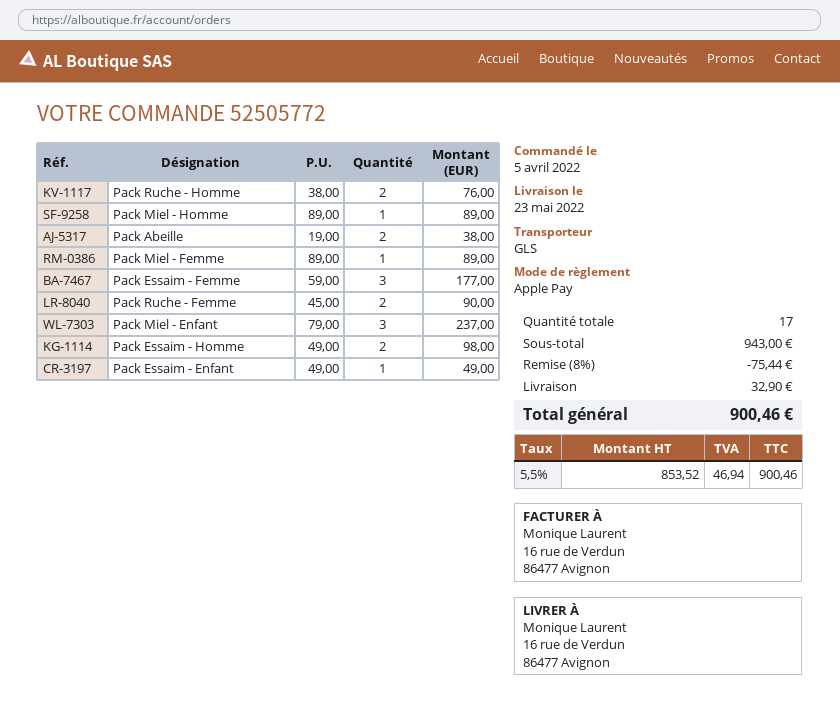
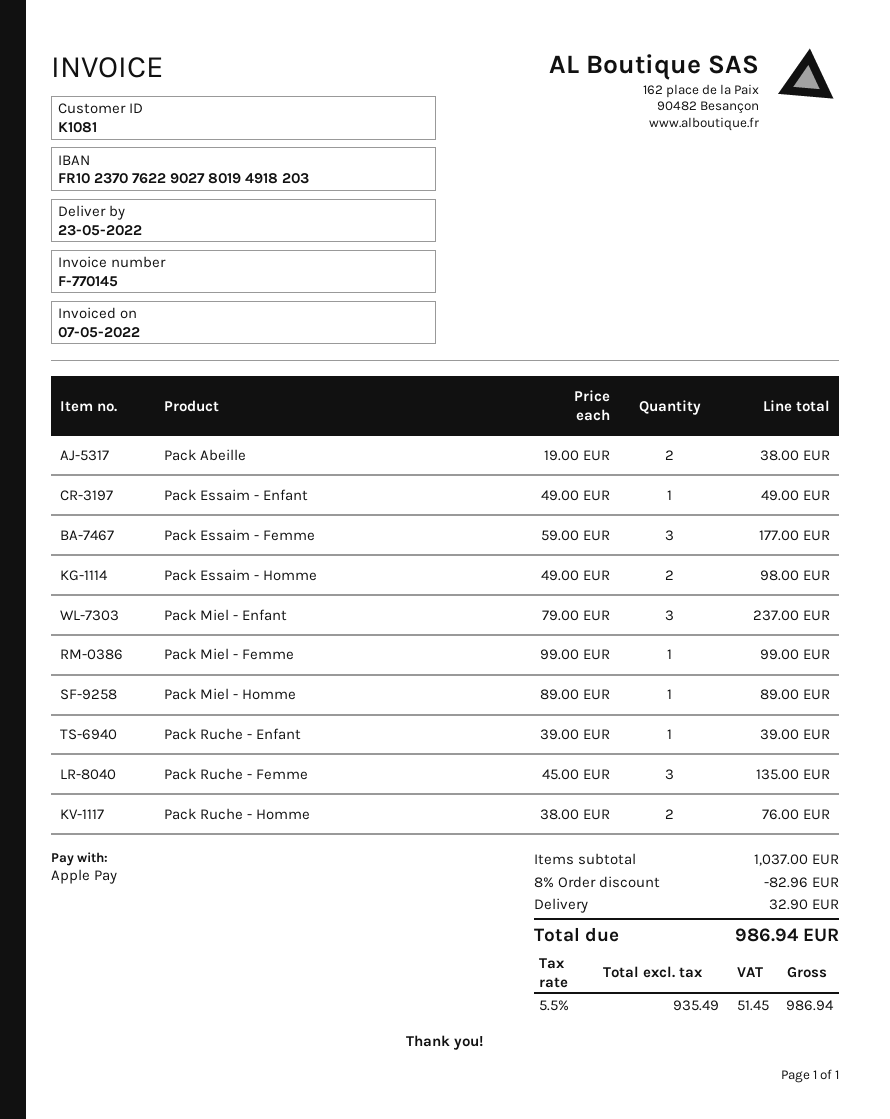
Pack Miel - Femme: 1 x 89.00 = 89.00 -> 1 x 99.00 = 99.00
Pack Ruche - Femme: 2 x 45.00 = 90.00 -> 3 x 45.00 = 135.00
Pack Ruche - Enfant: none -> 1 x 39.00 = 39.00
subtotal: 943.00 -> 1037.00
discount: 8% = 75.44 -> 8% = 82.96
net: 853.52 -> 935.49
tax: 5.5% = 46.94 -> 5.5% = 51.45
total: 900.46 -> 986.94

